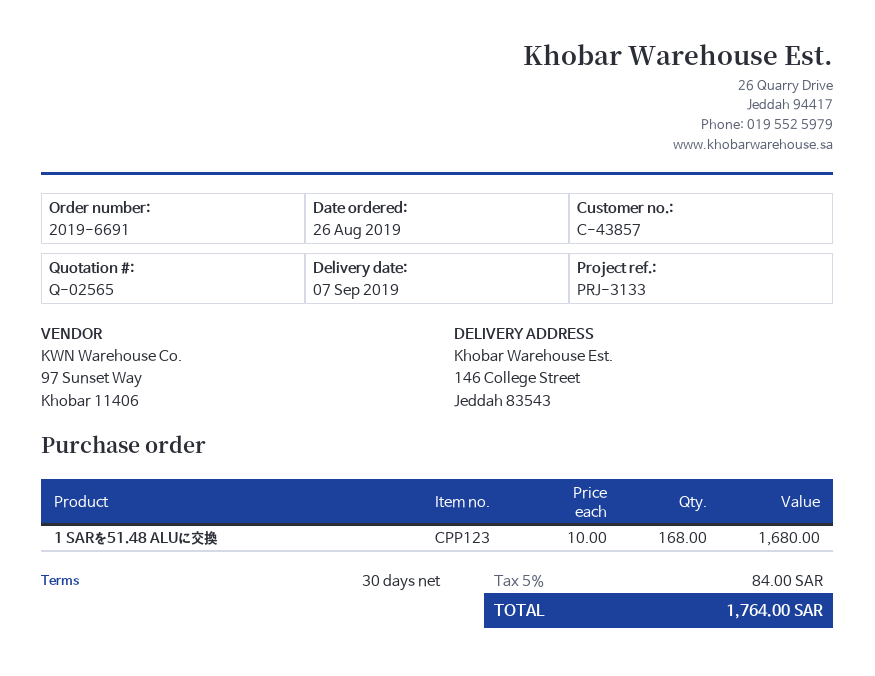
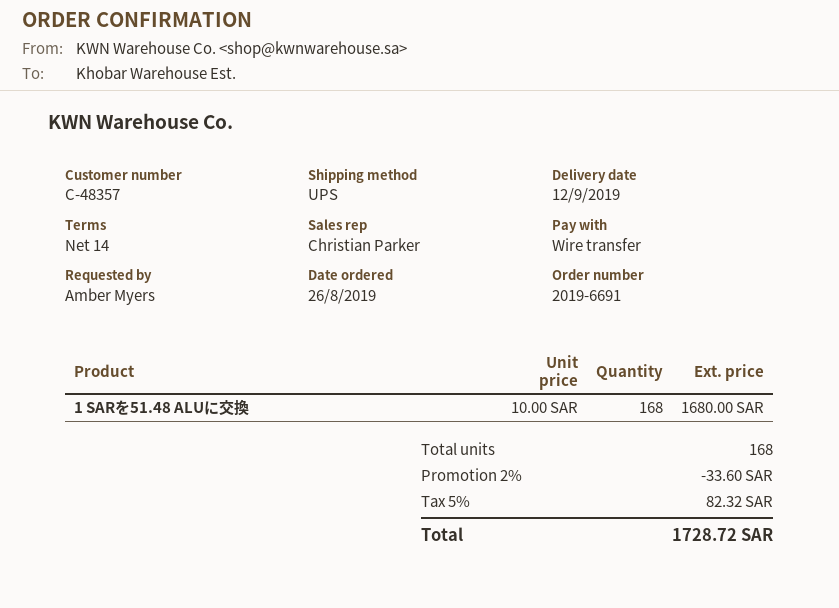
delivery date: 2019-09-07 -> 2019-09-12
payment terms: 30 days -> 14 days
customer number: C-43857 -> C-48357
discount: none -> 2% = 33.60
tax: 5% = 84.00 -> 5% = 82.32
total: 1764.00 -> 1728.72

